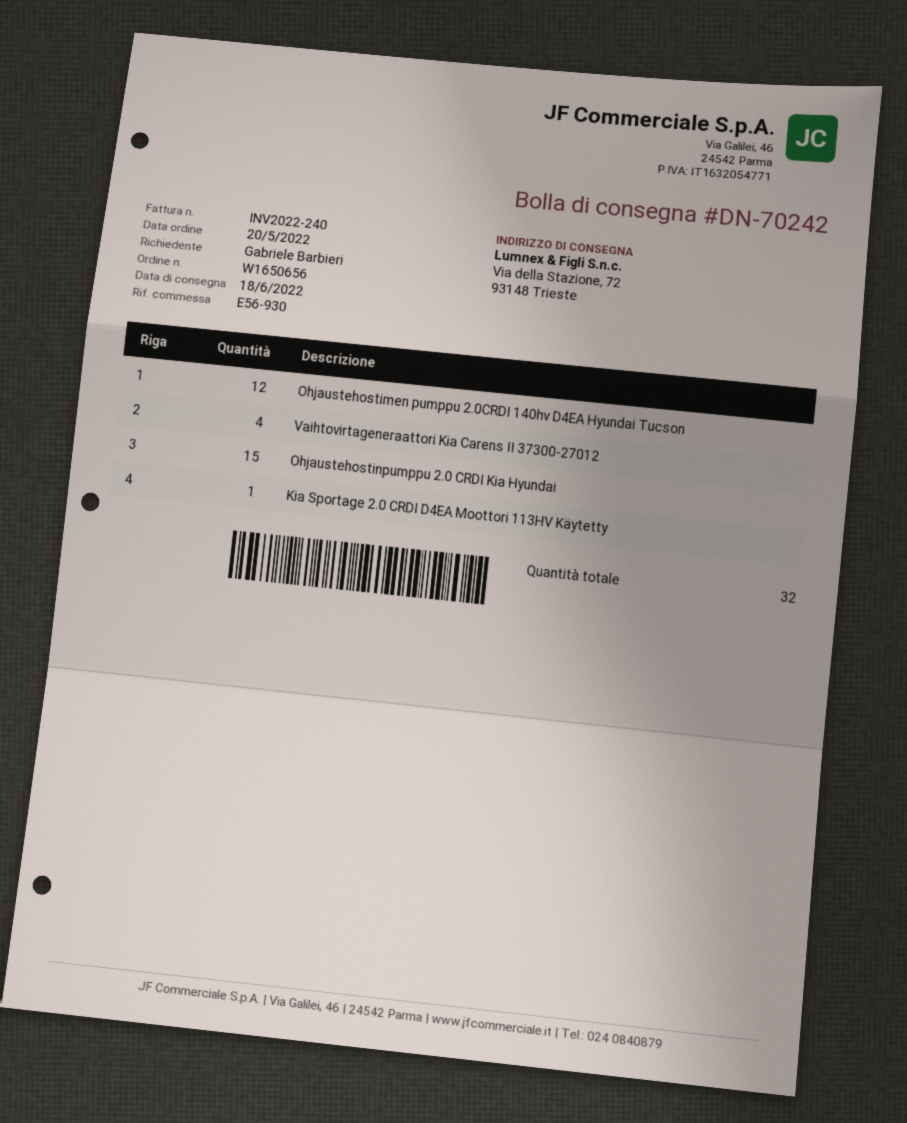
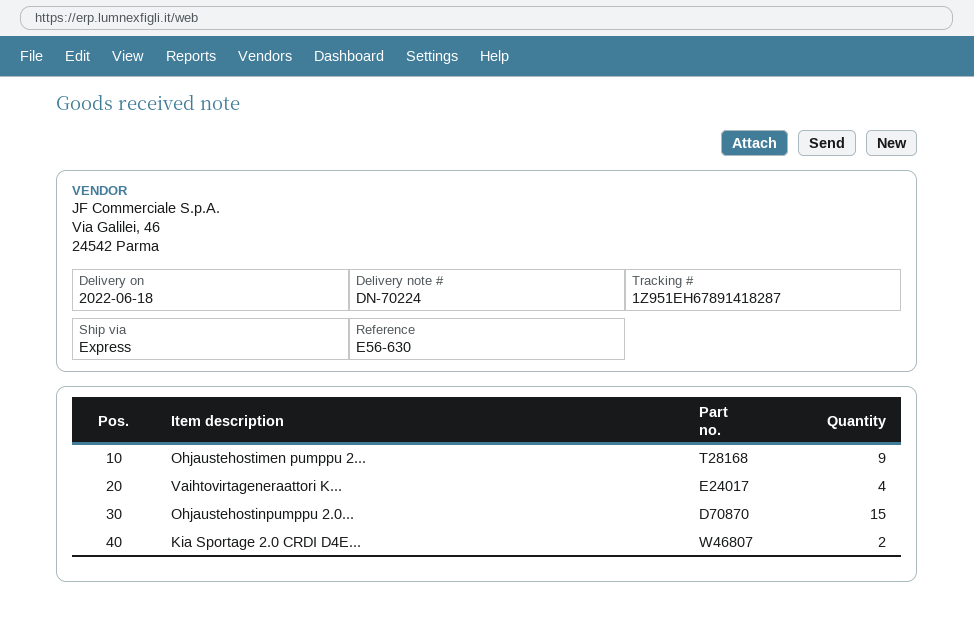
delivery note number: DN-70242 -> DN-70224
reference: E56-930 -> E56-630
Ohjaustehostimen pumppu 2.0CRDI 140hv D4EA Hyundai Tucson: 12 -> 9
Kia Sportage 2.0 CRDI D4EA Moottori 113HV Käytetty: 1 -> 2

